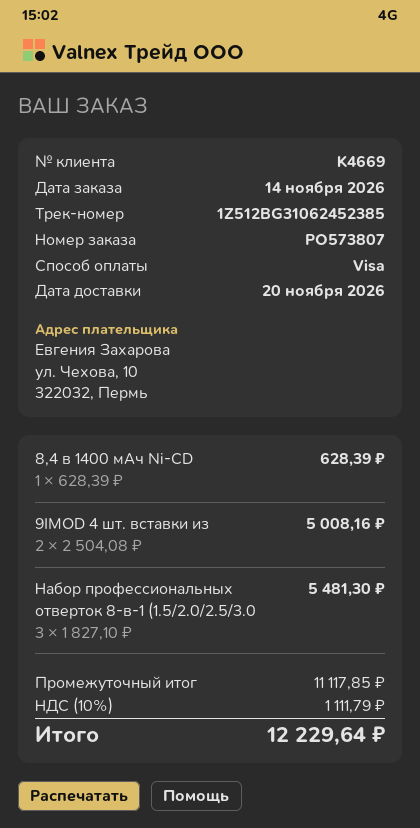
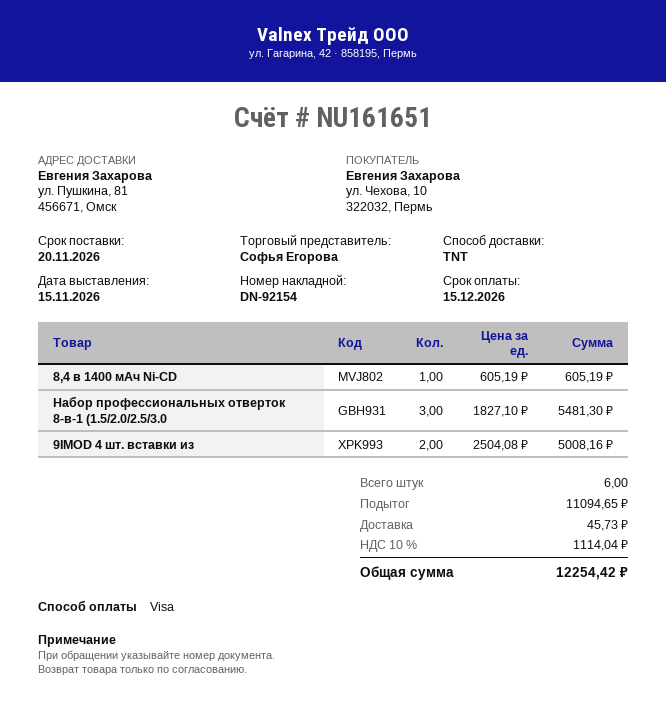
8,4 в 1400 мАч Ni-CD: 1 x 628.39 = 628.39 -> 1 x 605.19 = 605.19
subtotal: 11117.85 -> 11094.65
shipping: none -> 45.73
tax: 10% = 1111.79 -> 10% = 1114.04
total: 12229.64 -> 12254.42

